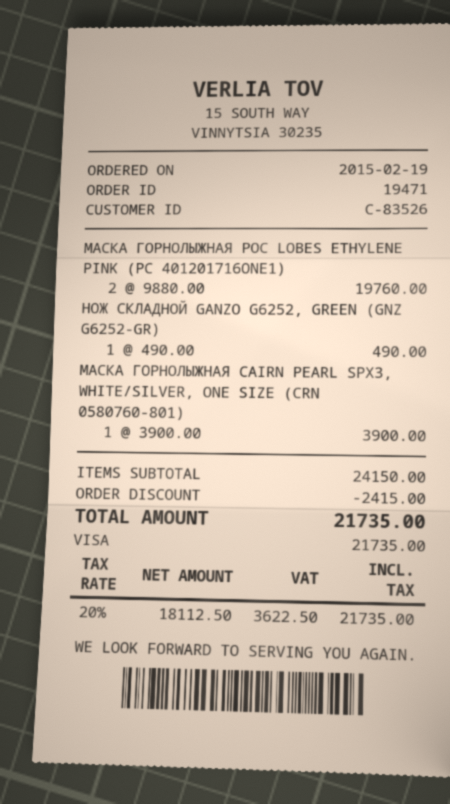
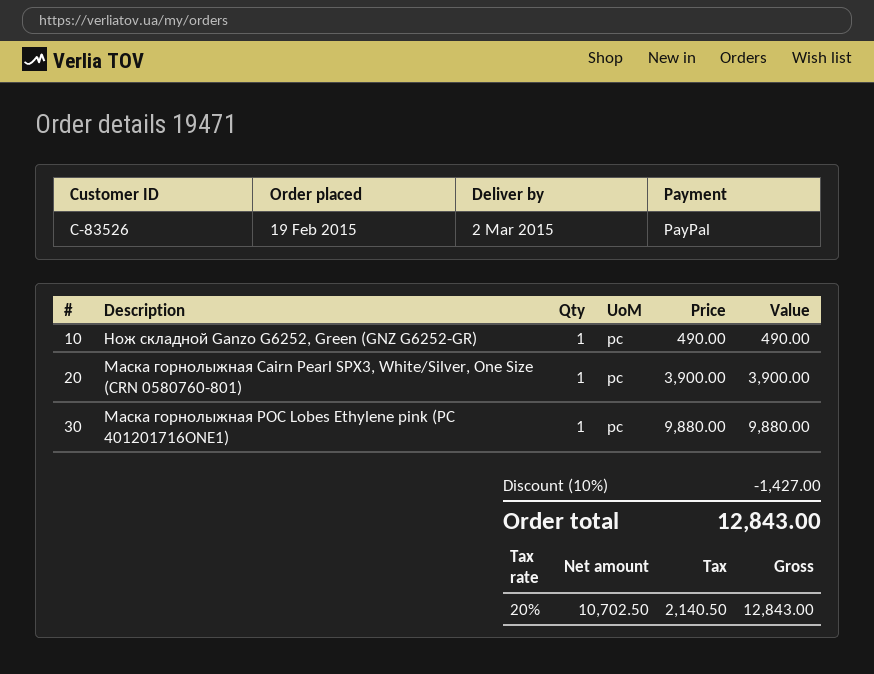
payment method: Visa -> PayPal
МАСКА ГОРНОЛЫЖНАЯ POC LOBES ETHYLENE PINK (PC 401201716ONE1): 2 x 9880.00 = 19760.00 -> 1 x 9880.00 = 9880.00
discount: 2415.00 -> 1427.00
net: 18112.50 -> 10702.50
tax: 20% = 3622.50 -> 20% = 2140.50
total: 21735.00 -> 12843.00

